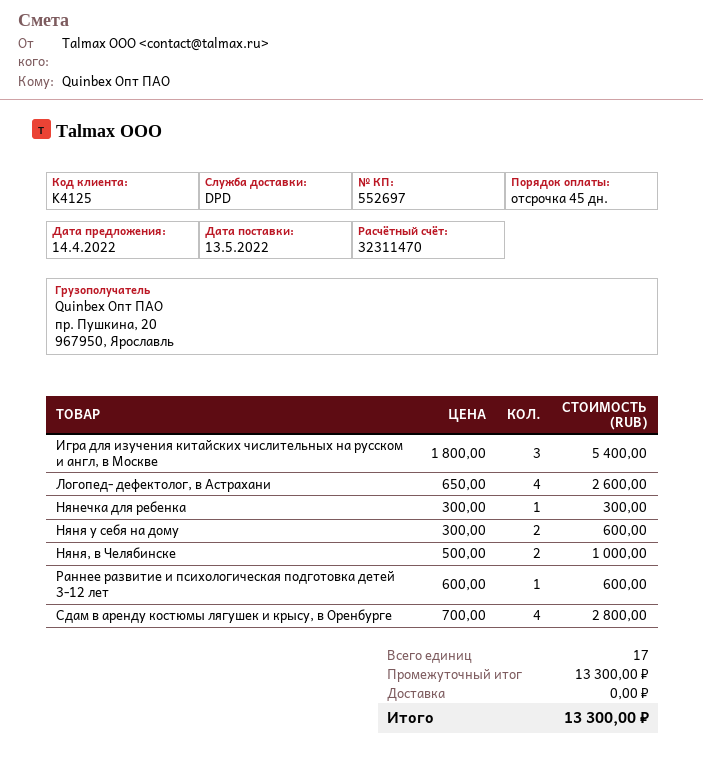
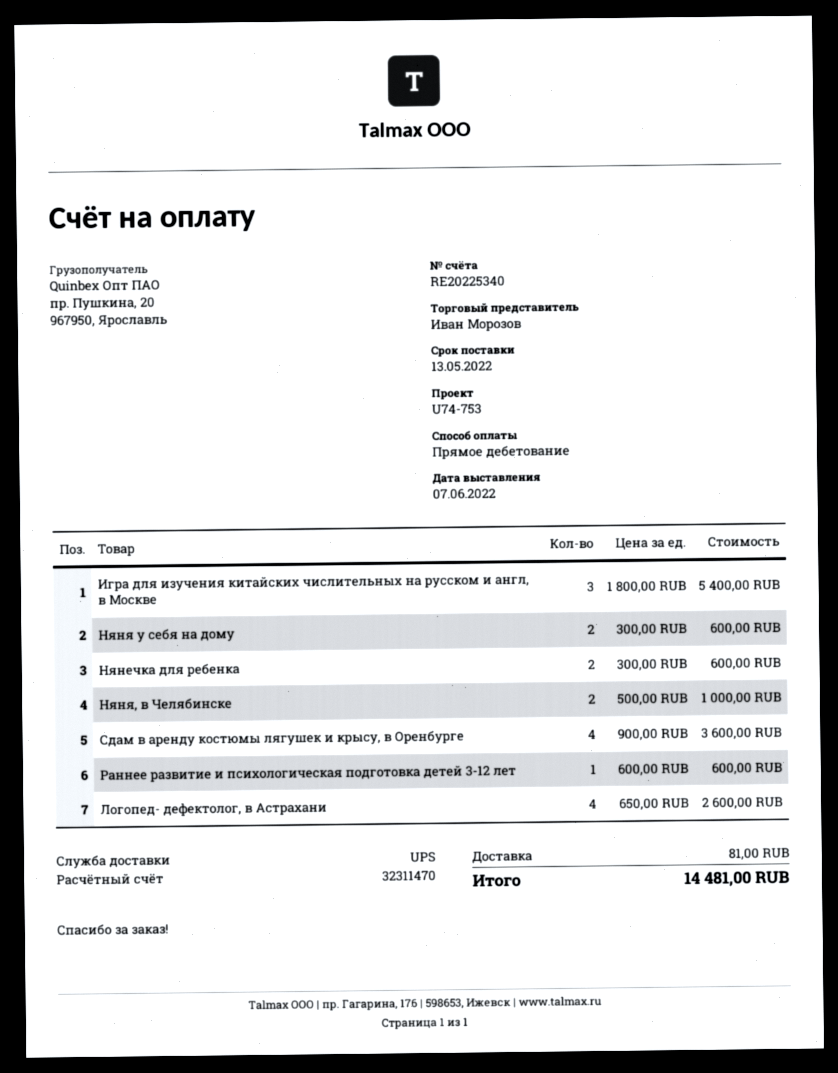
shipping method: DPD -> UPS
Нянечка для ребенка: 1 x 300.00 = 300.00 -> 2 x 300.00 = 600.00
Сдам в аренду костюмы лягушек и крысу, в Оренбурге: 4 x 700.00 = 2800.00 -> 4 x 900.00 = 3600.00
shipping: 0.00 -> 81.00
total: 13300.00 -> 14481.00

